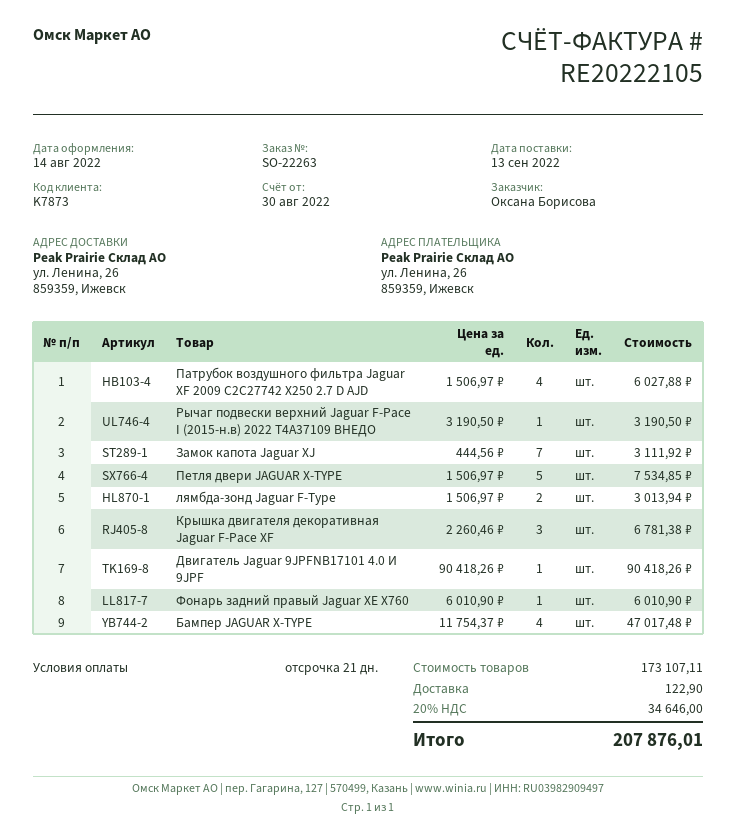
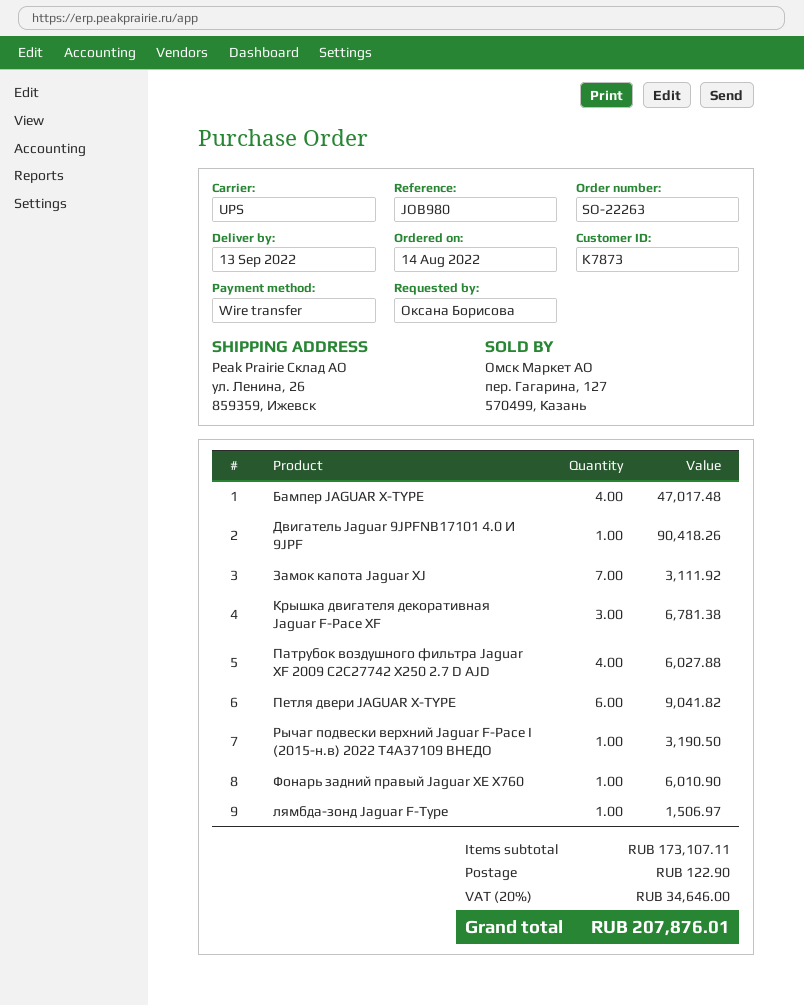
Петля двери JAGUAR X-TYPE: 5 for 7534.85 -> 6 for 9041.82
лямбда-зонд Jaguar F-Type: 2 for 3013.94 -> 1 for 1506.97

